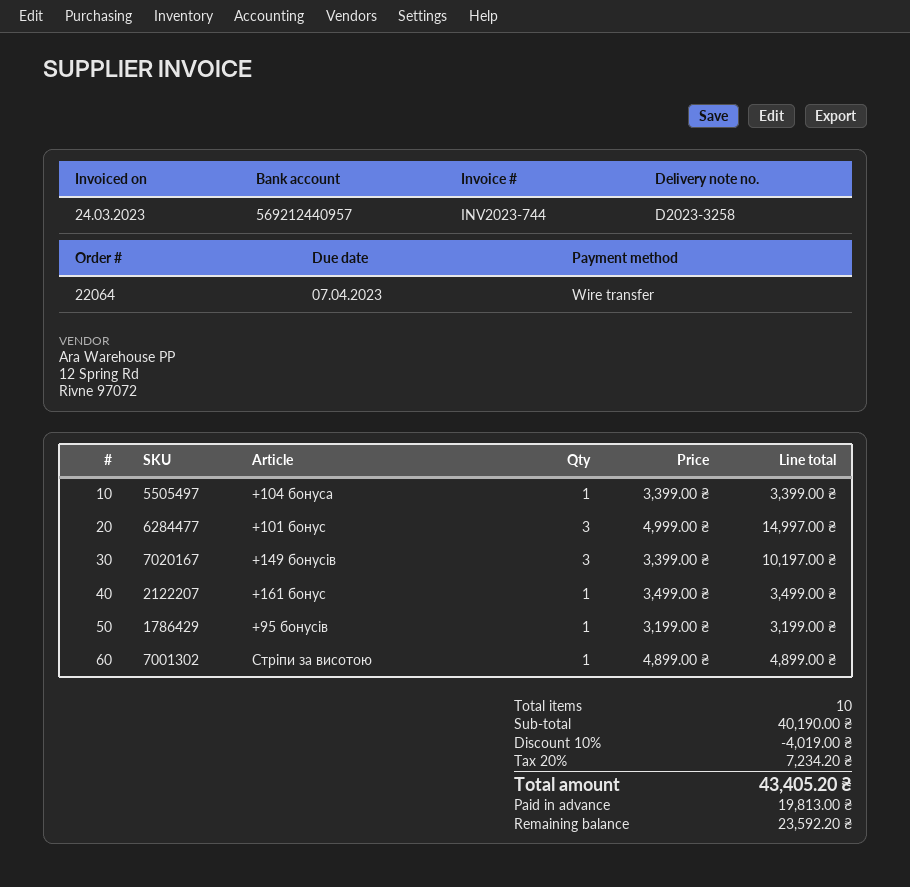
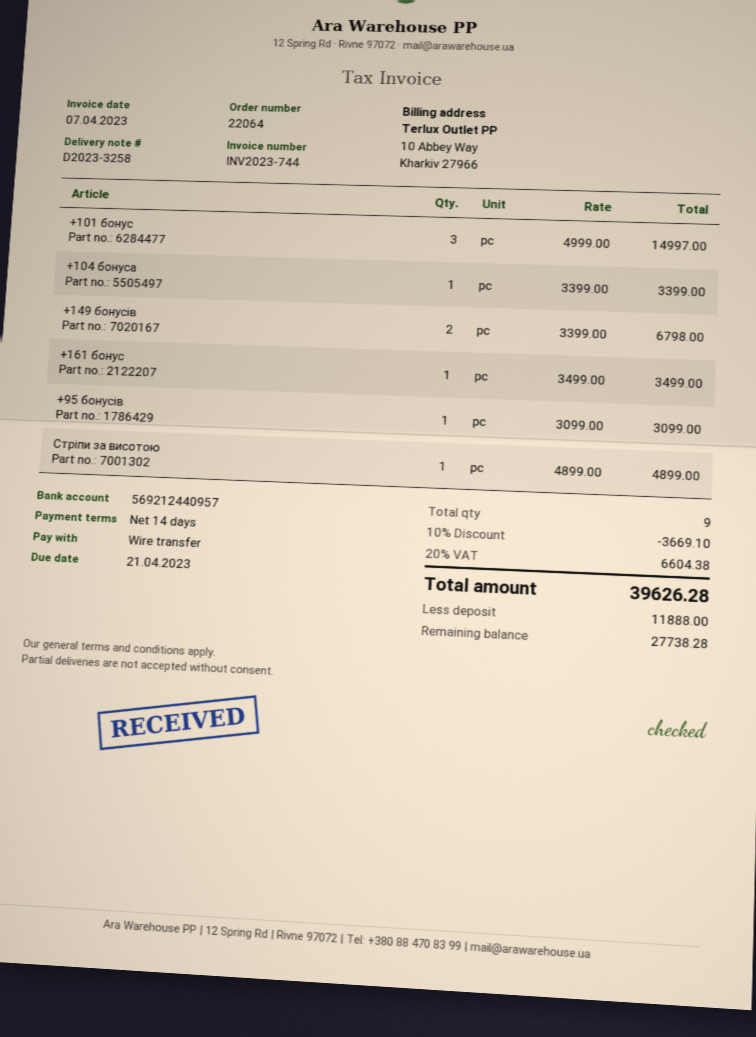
invoice date: 2023-03-24 -> 2023-04-07
due date: 2023-04-07 -> 2023-04-21
+149 бонусів: 3 x 3399.00 = 10197.00 -> 2 x 3399.00 = 6798.00
+95 бонусів: 1 x 3199.00 = 3199.00 -> 1 x 3099.00 = 3099.00
total quantity: 10 -> 9
discount: 10% = 4019.00 -> 10% = 3669.10
tax: 20% = 7234.20 -> 20% = 6604.38
total: 43405.20 -> 39626.28
deposit: 19813.00 -> 11888.00
balance: 23592.20 -> 27738.28

